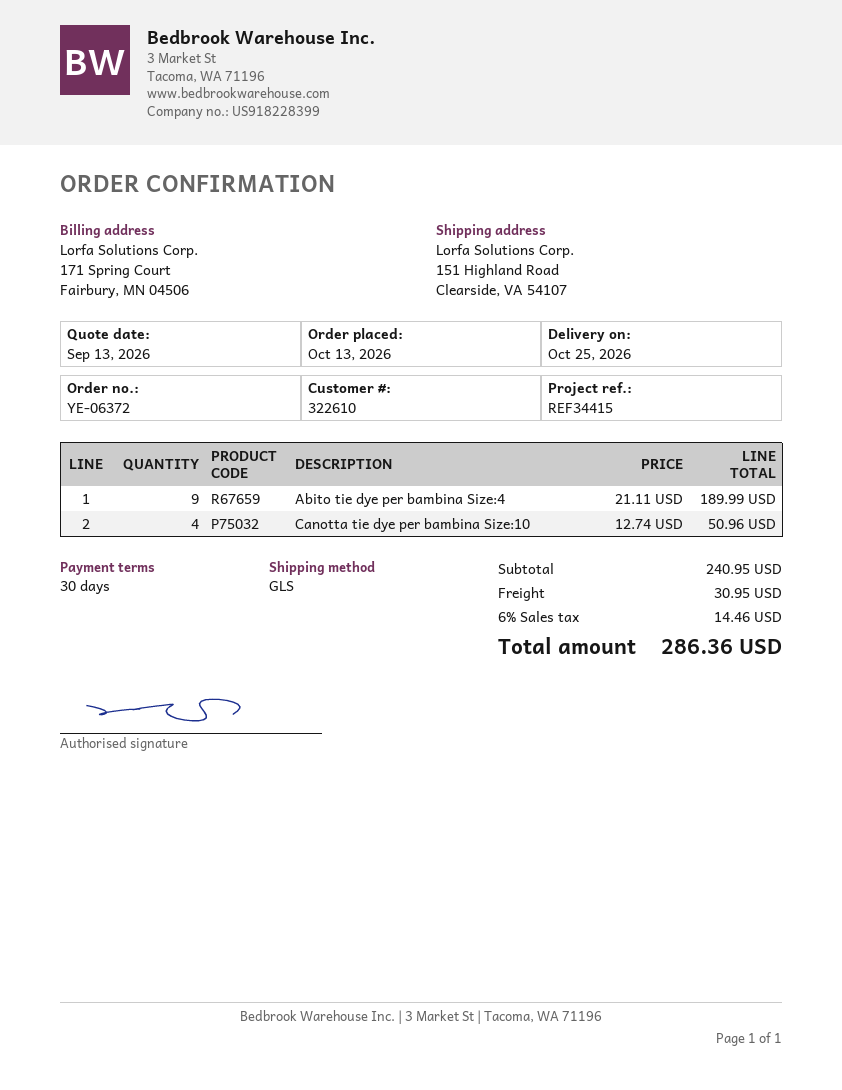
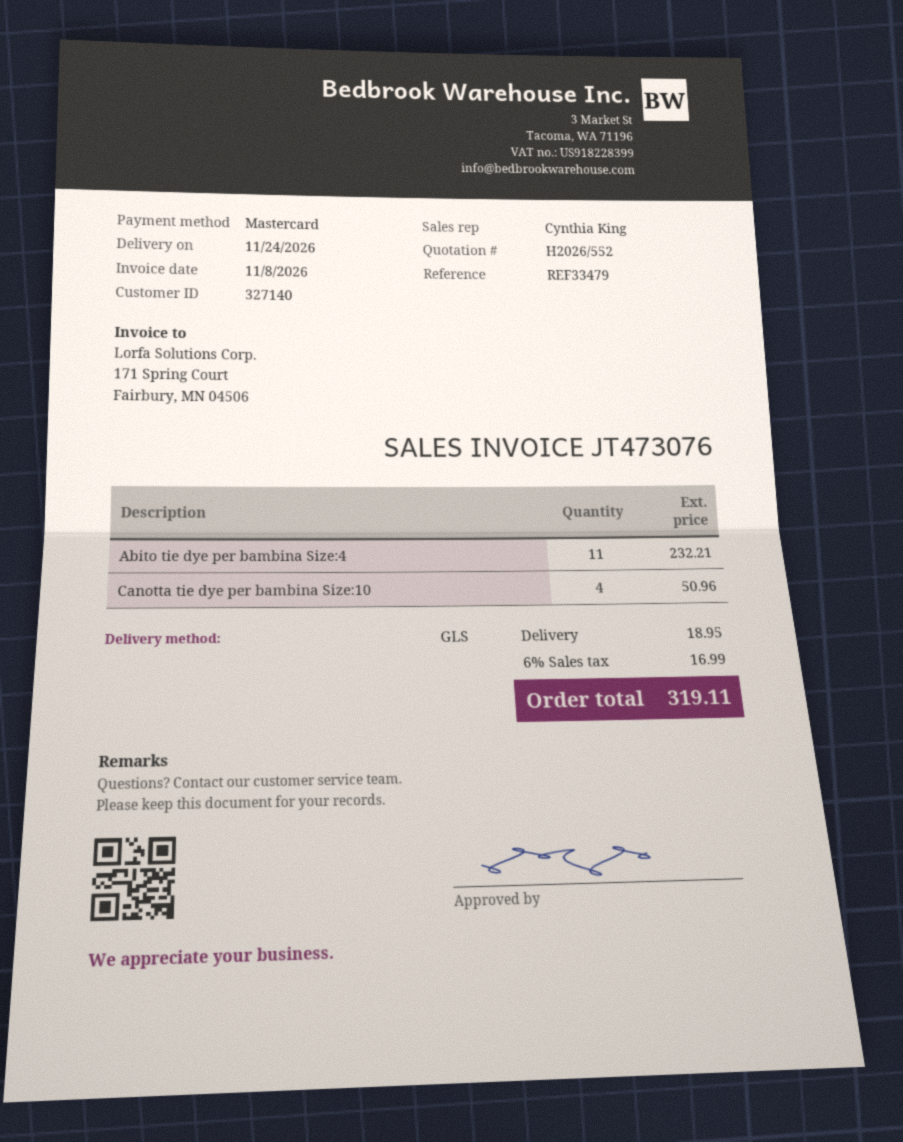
delivery date: 2026-10-25 -> 2026-11-24
customer number: 322610 -> 327140
reference: REF34415 -> REF33479
Abito tie dye per bambina Size:4: 9 for 189.99 -> 11 for 232.21
shipping: 30.95 -> 18.95
tax: 6% = 14.46 -> 6% = 16.99
total: 286.36 -> 319.11

